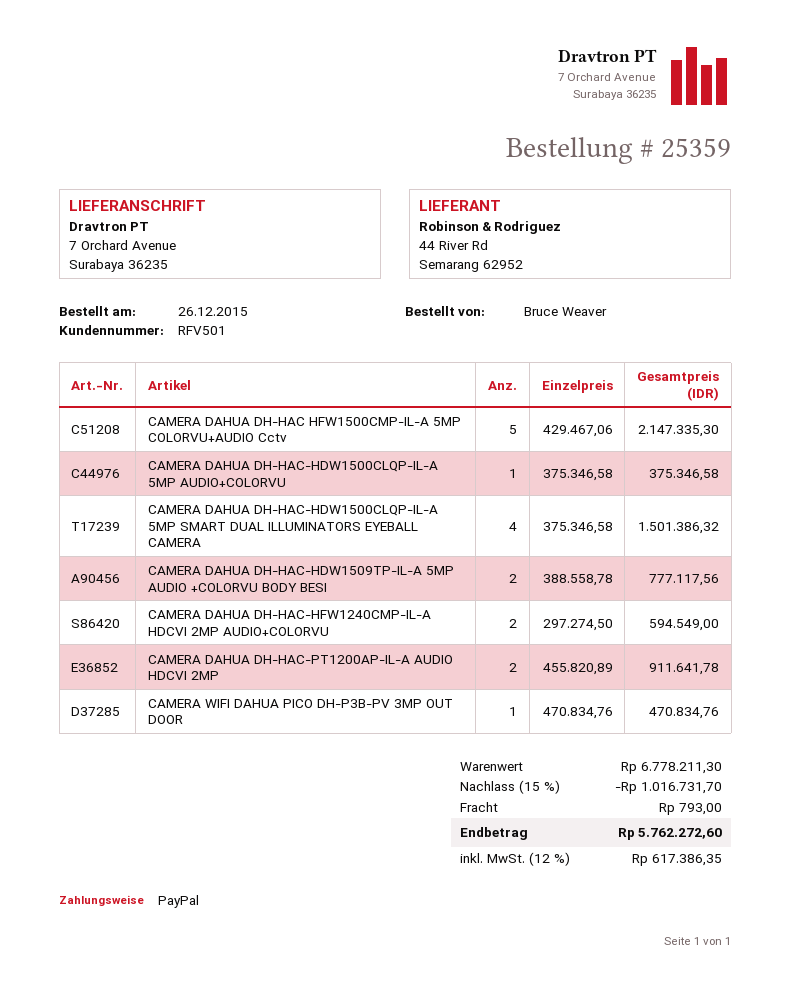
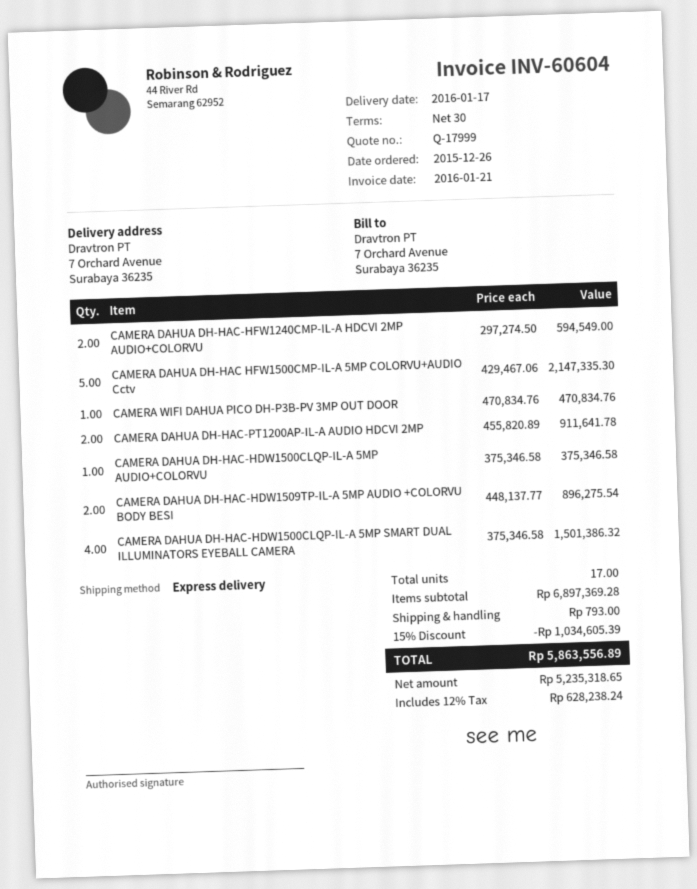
CAMERA DAHUA DH-HAC-HDW1509TP-IL-A 5MP AUDIO +COLORVU BODY BESI: 2 x 388558.78 = 777117.56 -> 2 x 448137.77 = 896275.54
subtotal: 6778211.30 -> 6897369.28
discount: 15% = 1016731.70 -> 15% = 1034605.39
tax: 12% = 617386.35 -> 12% = 628238.24
total: 5762272.60 -> 5863556.89

